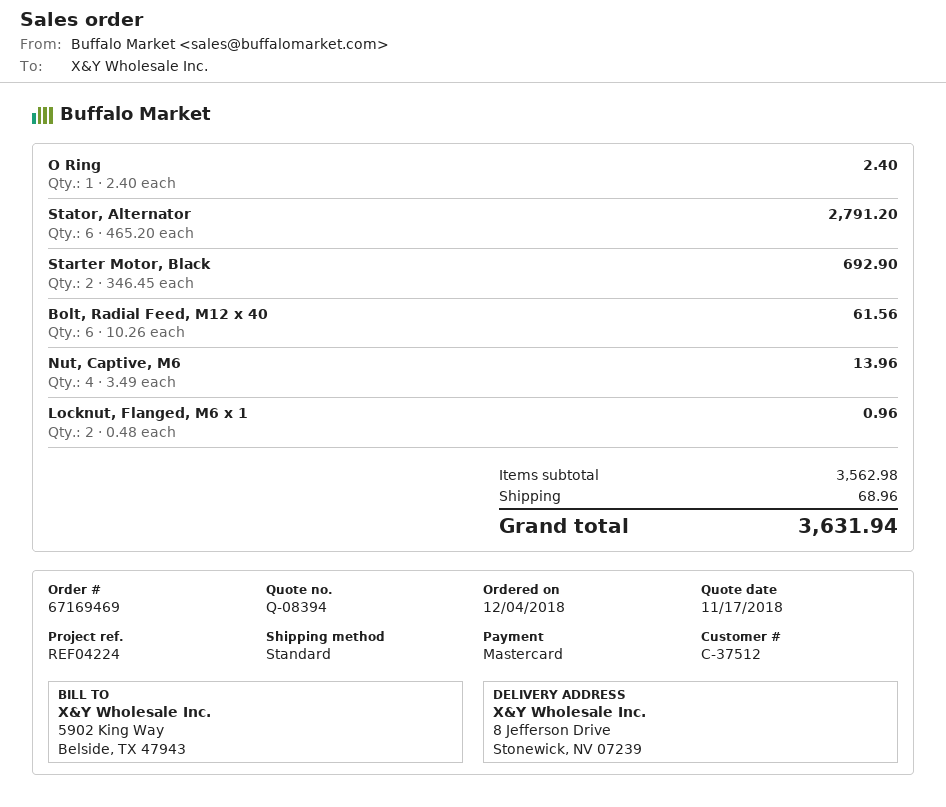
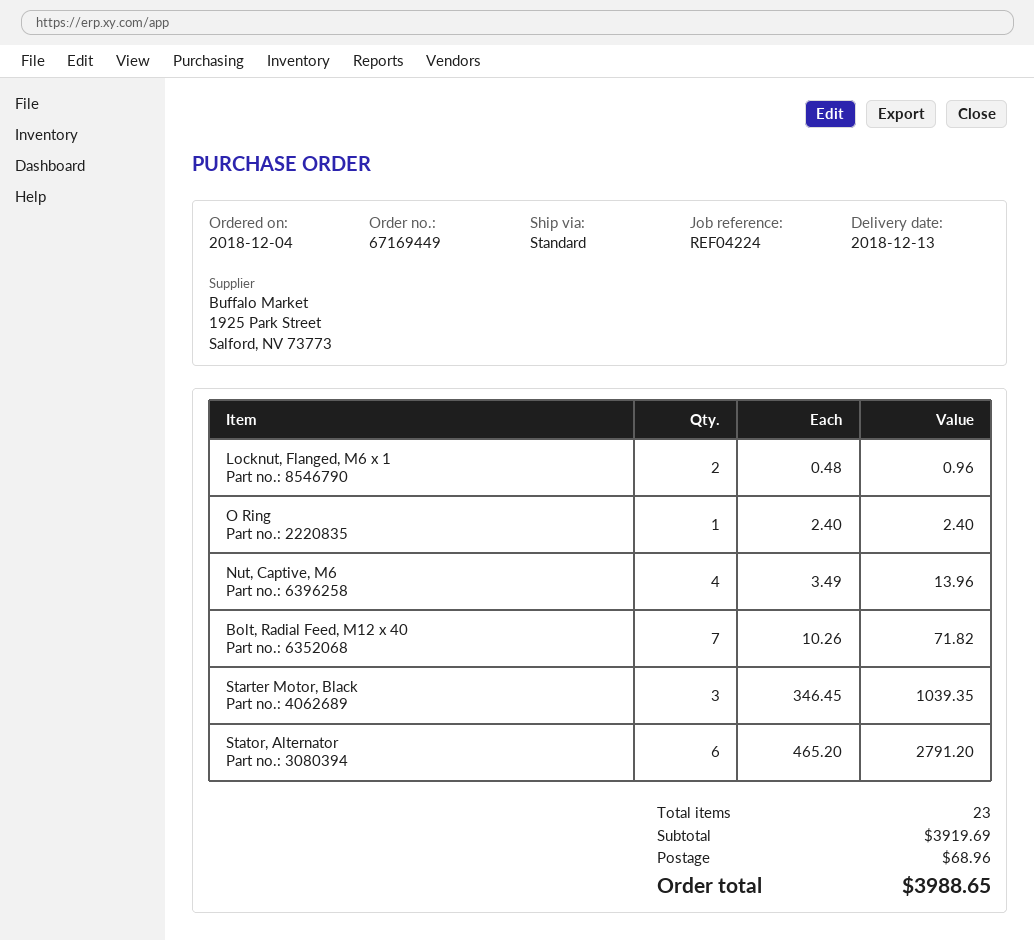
order number: 67169469 -> 67169449
Starter Motor, Black: 2 x 346.45 = 692.90 -> 3 x 346.45 = 1039.35
Bolt, Radial Feed, M12 x 40: 6 x 10.26 = 61.56 -> 7 x 10.26 = 71.82
subtotal: 3562.98 -> 3919.69
total: 3631.94 -> 3988.65

